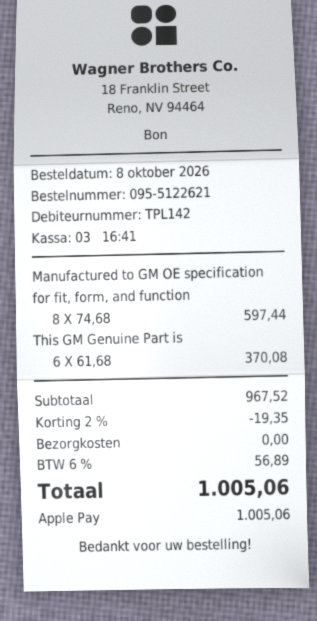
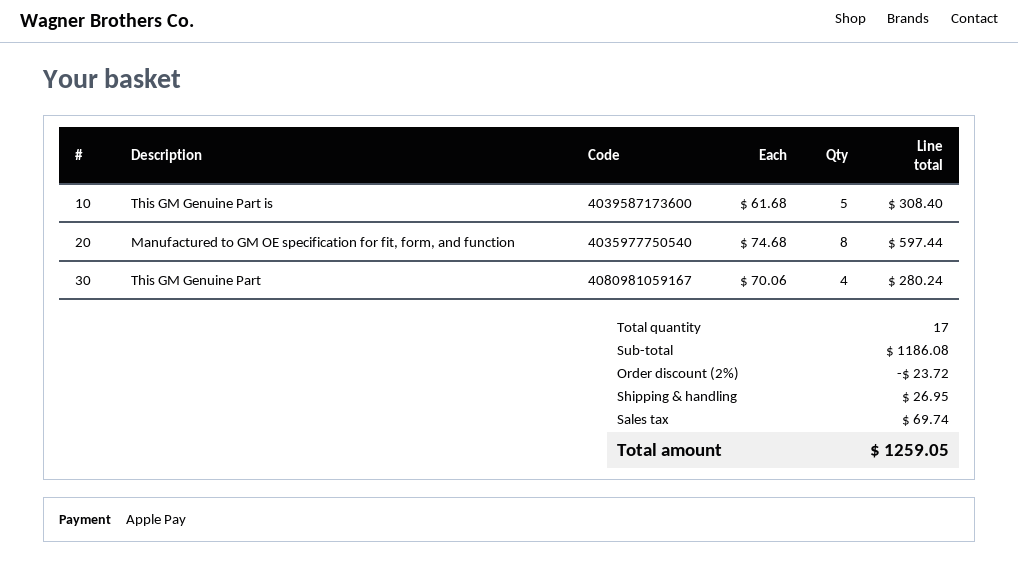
This GM Genuine Part is: 6 x 61.68 = 370.08 -> 5 x 61.68 = 308.40
This GM Genuine Part: none -> 4 x 70.06 = 280.24
subtotal: 967.52 -> 1186.08
discount: 2% = 19.35 -> 2% = 23.72
shipping: 0.00 -> 26.95
tax: 56.89 -> 69.74
total: 1005.06 -> 1259.05

